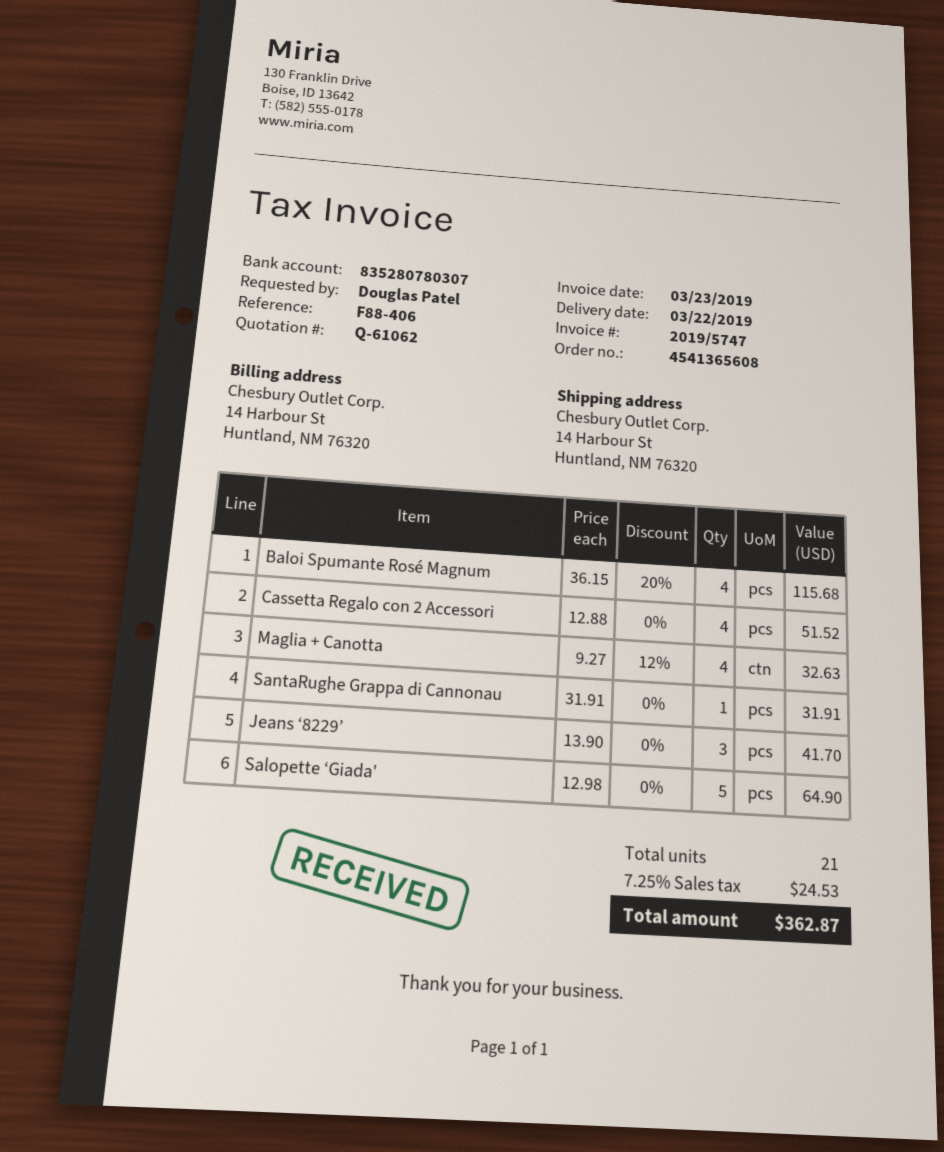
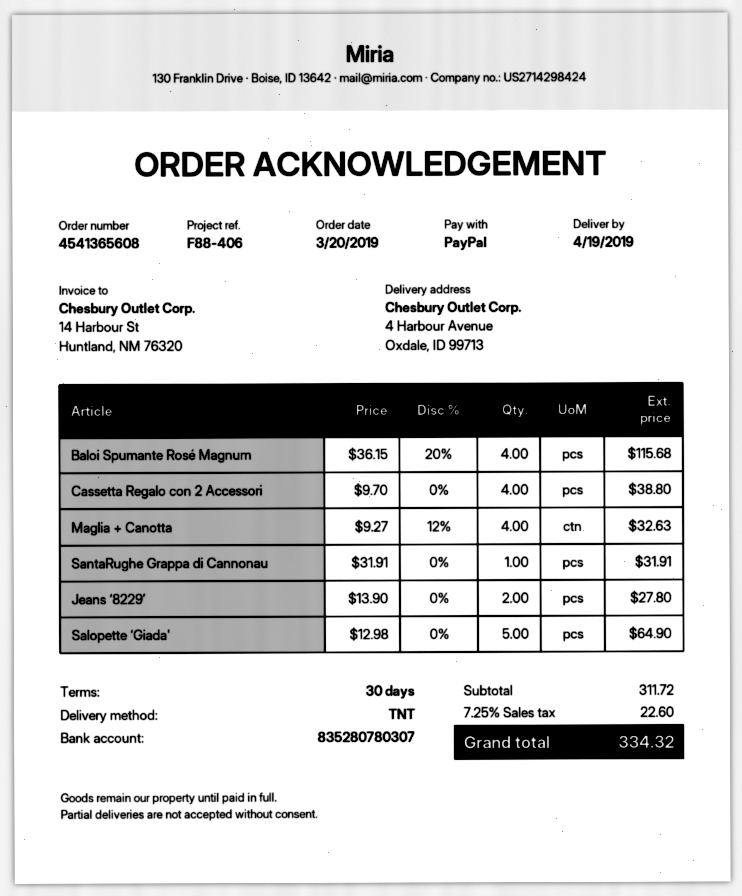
delivery date: 2019-03-22 -> 2019-04-19
ship to: 14 Harbour St, Huntland, NM 76320 -> 4 Harbour Avenue, Oxdale, ID 99713
Cassetta Regalo con 2 Accessori: 4 x 12.88 = 51.52 -> 4 x 9.70 = 38.80
Jeans ‘8229’: 3 x 13.90 = 41.70 -> 2 x 13.90 = 27.80
tax: 7.25% = 24.53 -> 7.25% = 22.60
total: 362.87 -> 334.32

